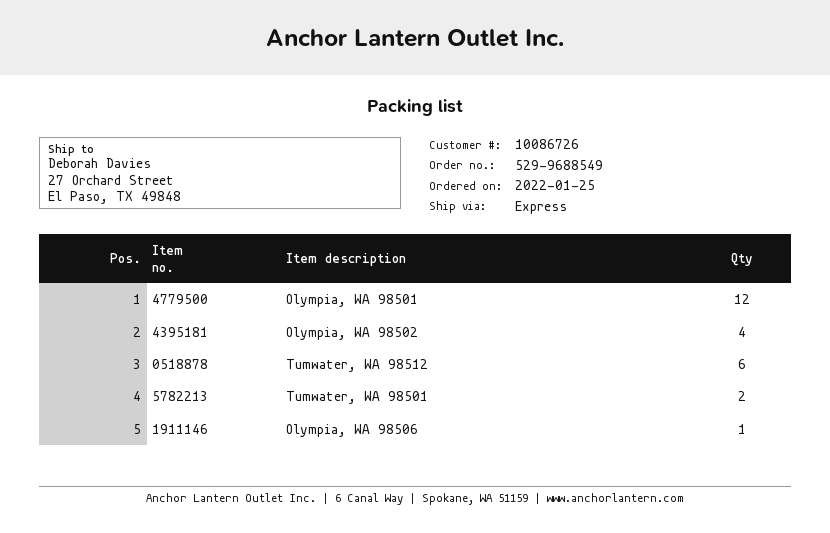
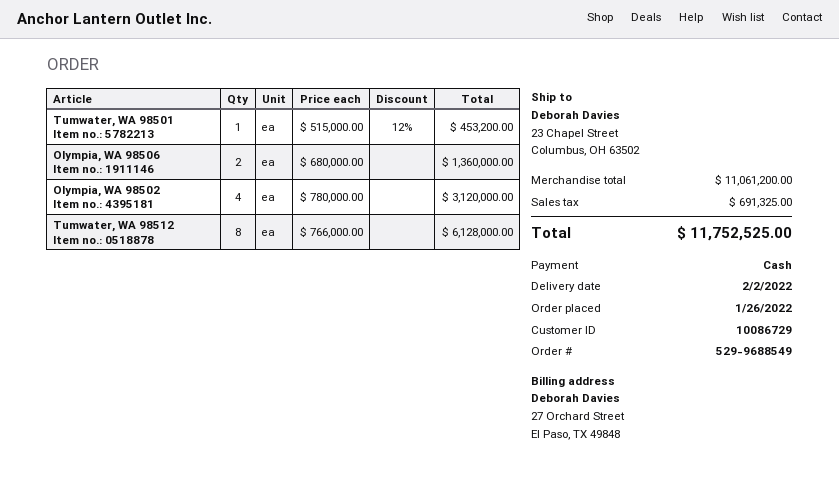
order date: 2022-01-25 -> 2022-01-26
customer number: 10086726 -> 10086729
ship to: 27 Orchard Street, El Paso, TX 49848 -> 23 Chapel Street, Columbus, OH 63502
Olympia, WA 98501: 12 -> none
Tumwater, WA 98512: 6 -> 8
Tumwater, WA 98501: 2 -> 1
Olympia, WA 98506: 1 -> 2

